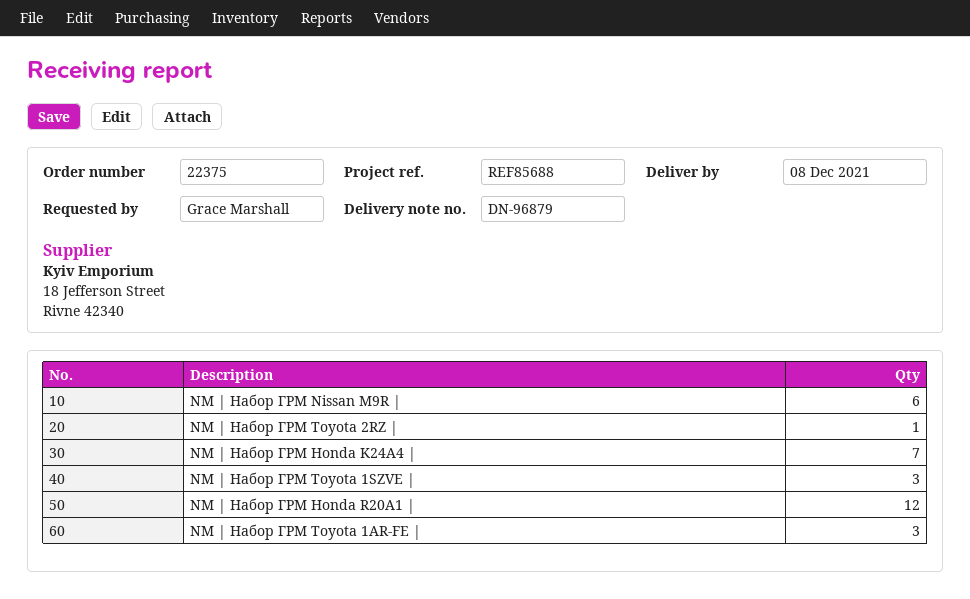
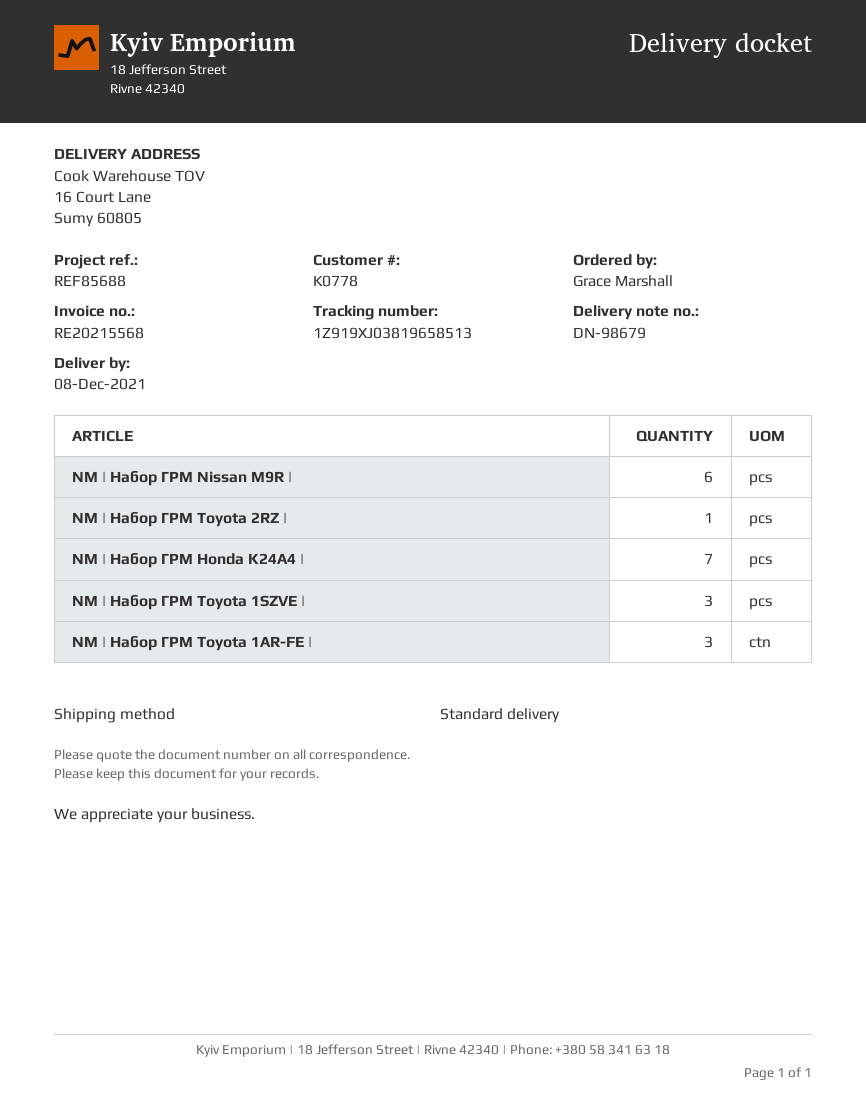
delivery note number: DN-96879 -> DN-98679
NM | Набор ГРМ Honda R20A1 |: 12 -> none

